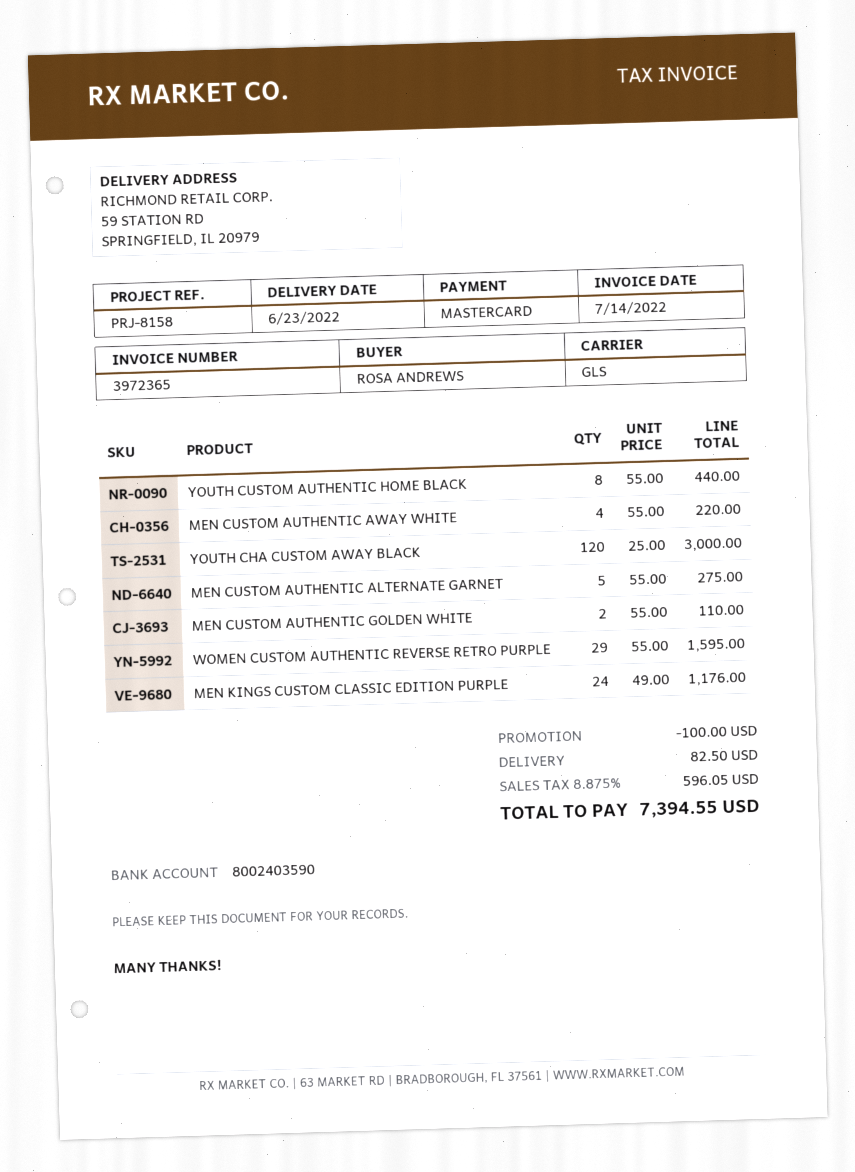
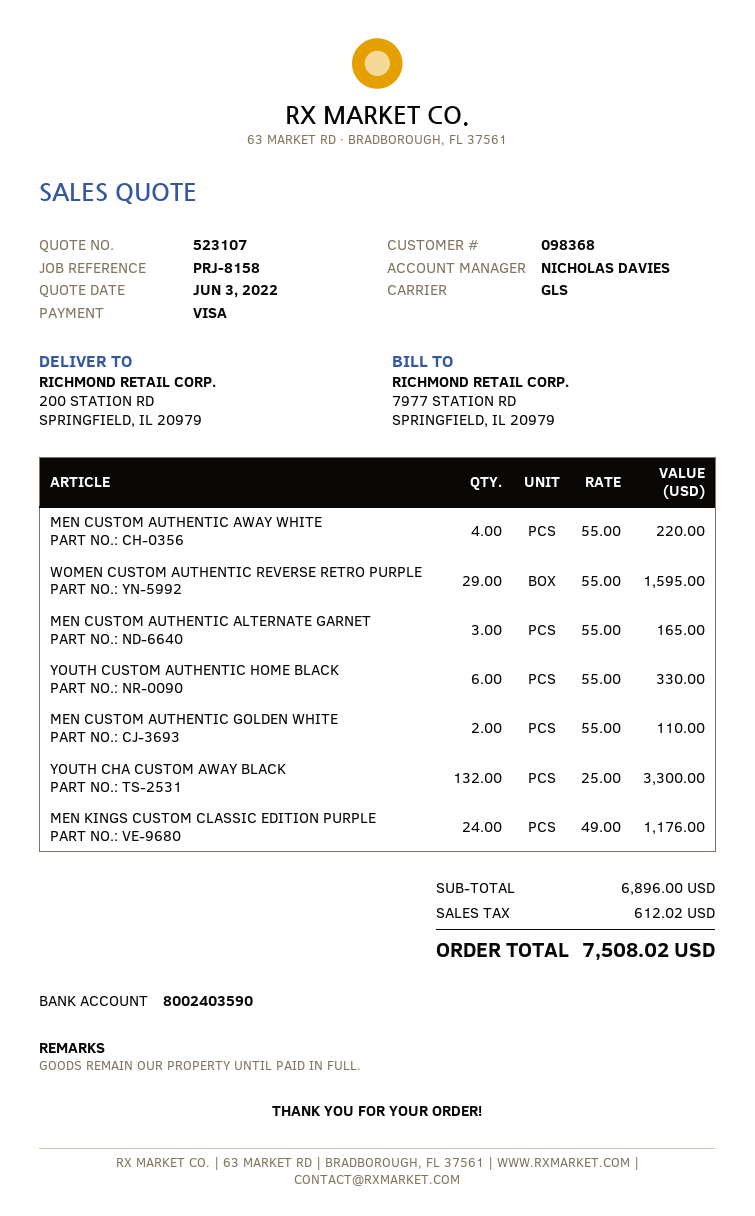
payment method: Mastercard -> Visa
ship to: 59 STATION RD, SPRINGFIELD, IL 20979 -> 200 STATION RD, SPRINGFIELD, IL 20979
YOUTH CUSTOM AUTHENTIC HOME BLACK: 8 x 55.00 = 440.00 -> 6 x 55.00 = 330.00
YOUTH CHA CUSTOM AWAY BLACK: 120 x 25.00 = 3000.00 -> 132 x 25.00 = 3300.00
MEN CUSTOM AUTHENTIC ALTERNATE GARNET: 5 x 55.00 = 275.00 -> 3 x 55.00 = 165.00
discount: 100.00 -> none
shipping: 82.50 -> none
tax: 596.05 -> 612.02
total: 7394.55 -> 7508.02

